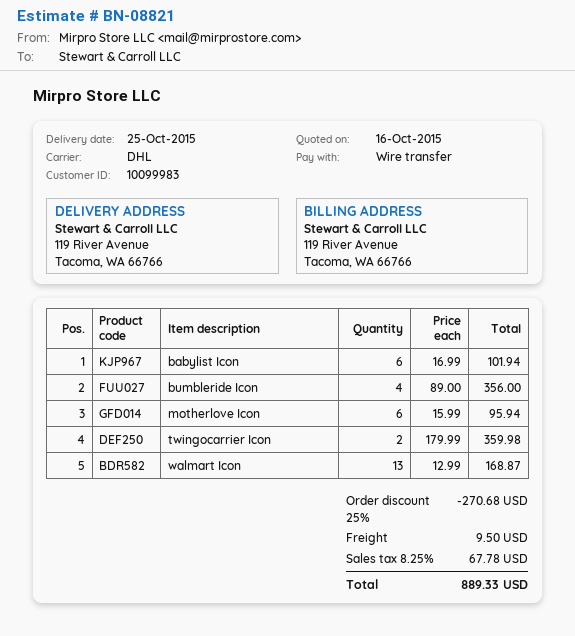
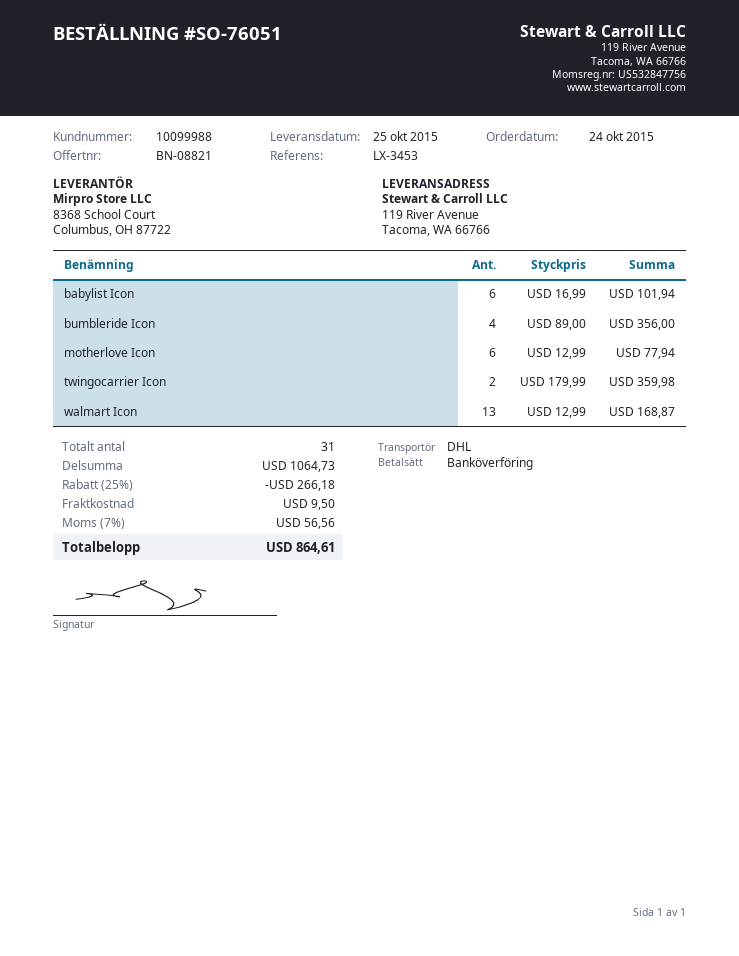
customer number: 10099983 -> 10099988
motherlove Icon: 6 x 15.99 = 95.94 -> 6 x 12.99 = 77.94
discount: 25% = 270.68 -> 25% = 266.18
tax: 8.25% = 67.78 -> 7% = 56.56
total: 889.33 -> 864.61

